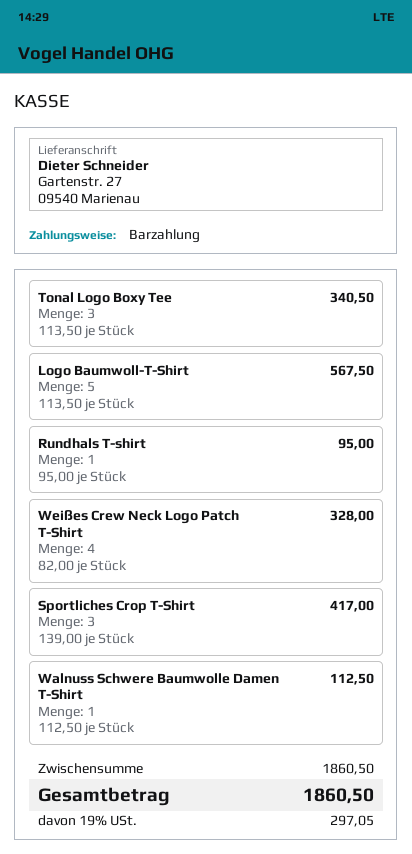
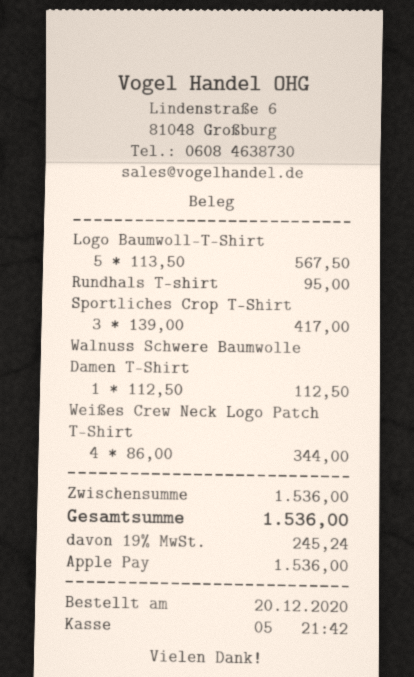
payment method: cash -> Apple Pay
Tonal Logo Boxy Tee: 3 x 113.50 = 340.50 -> none
Weißes Crew Neck Logo Patch T-Shirt: 4 x 82.00 = 328.00 -> 4 x 86.00 = 344.00
subtotal: 1860.50 -> 1536.00
tax: 19% = 297.05 -> 19% = 245.24
total: 1860.50 -> 1536.00

